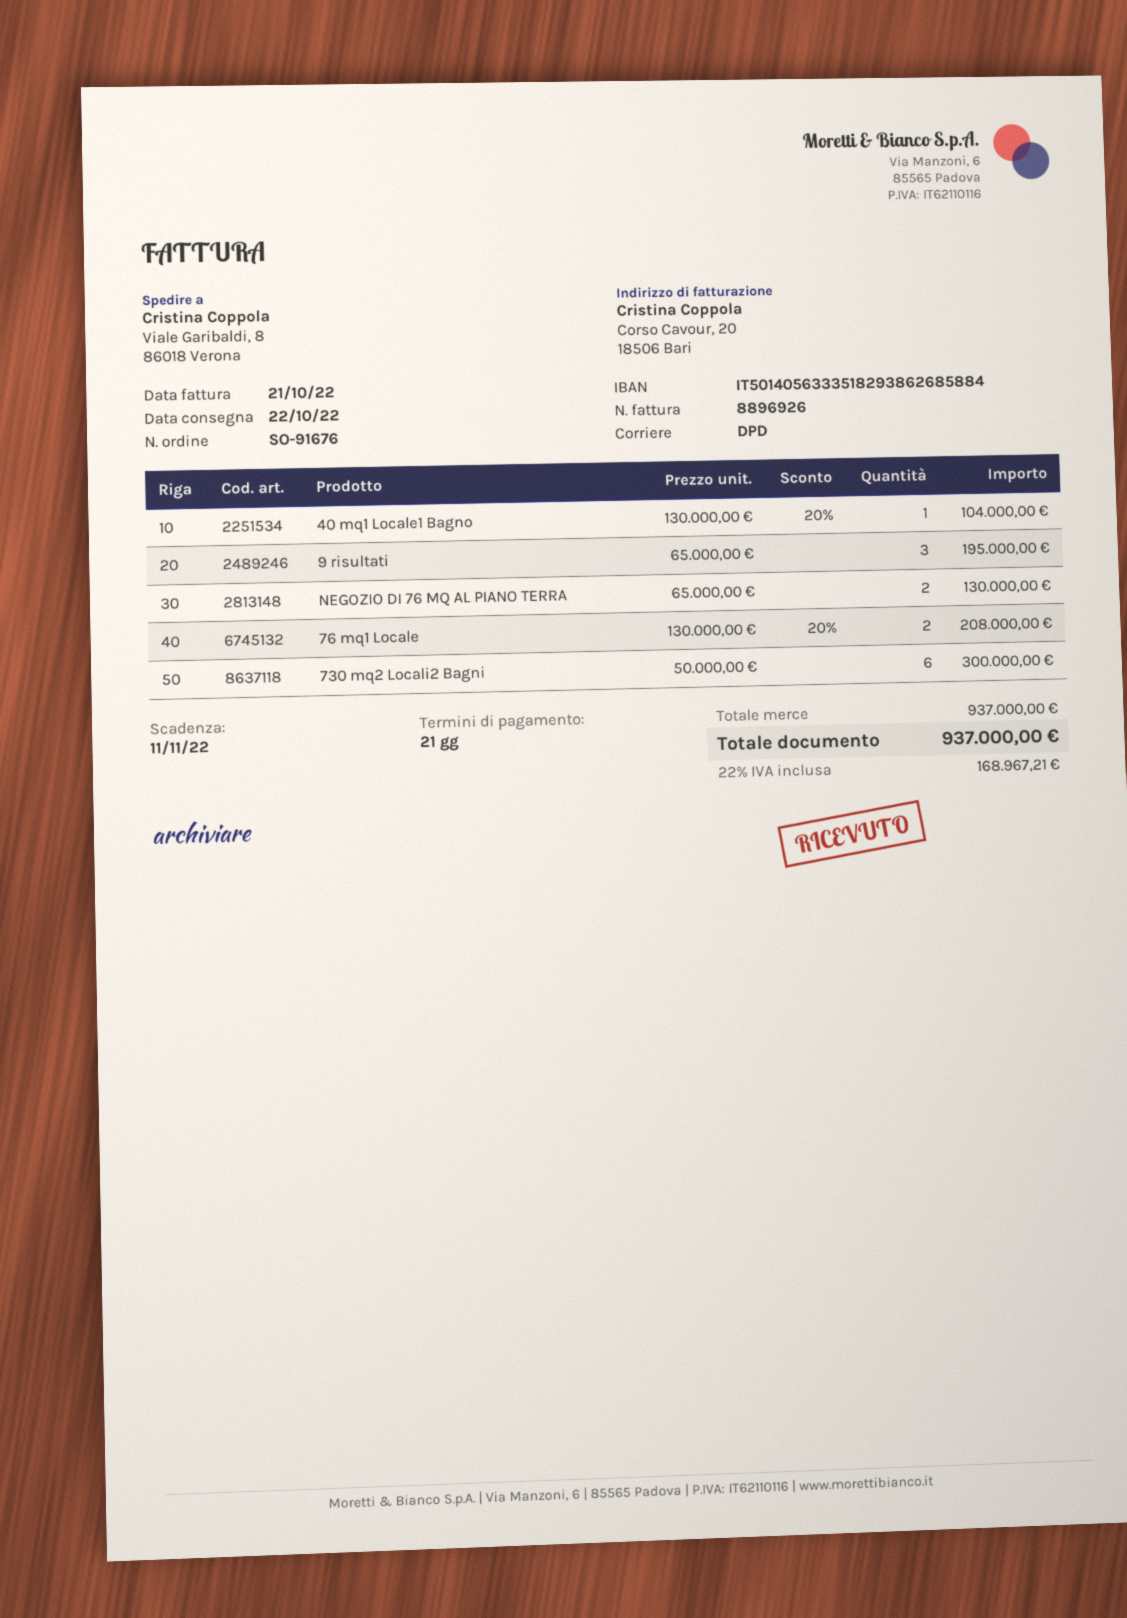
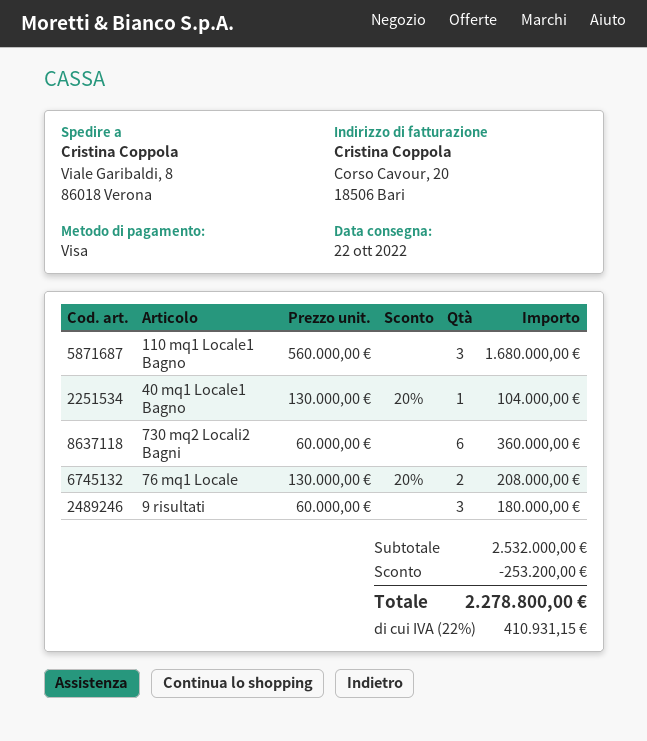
9 risultati: 3 x 65000.00 = 195000.00 -> 3 x 60000.00 = 180000.00
NEGOZIO DI 76 MQ AL PIANO TERRA: 2 x 65000.00 = 130000.00 -> none
730 mq2 Locali2 Bagni: 6 x 50000.00 = 300000.00 -> 6 x 60000.00 = 360000.00
110 mq1 Locale1 Bagno: none -> 3 x 560000.00 = 1680000.00
subtotal: 937000.00 -> 2532000.00
discount: none -> 253200.00
tax: 22% = 168967.21 -> 22% = 410931.15
total: 937000.00 -> 2278800.00

